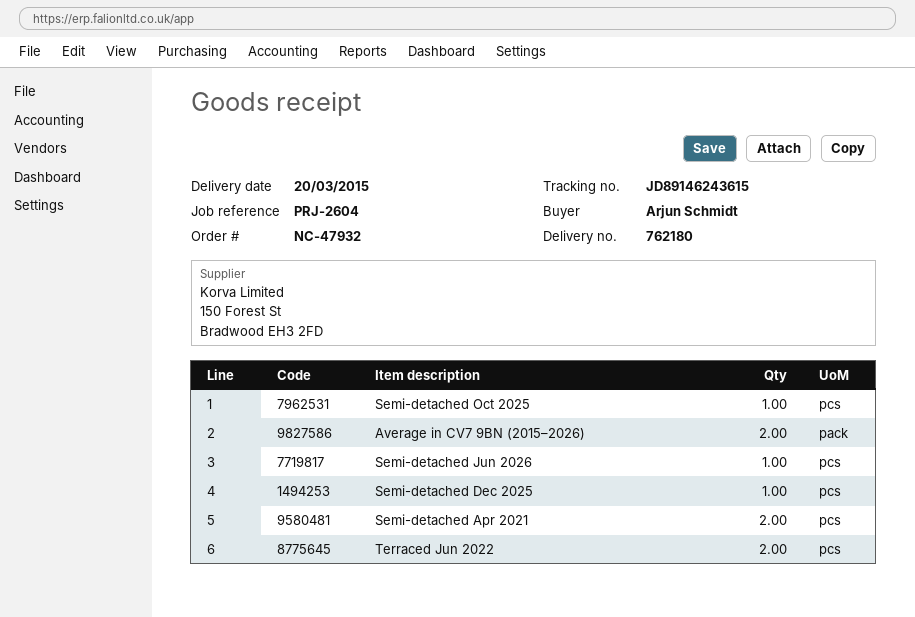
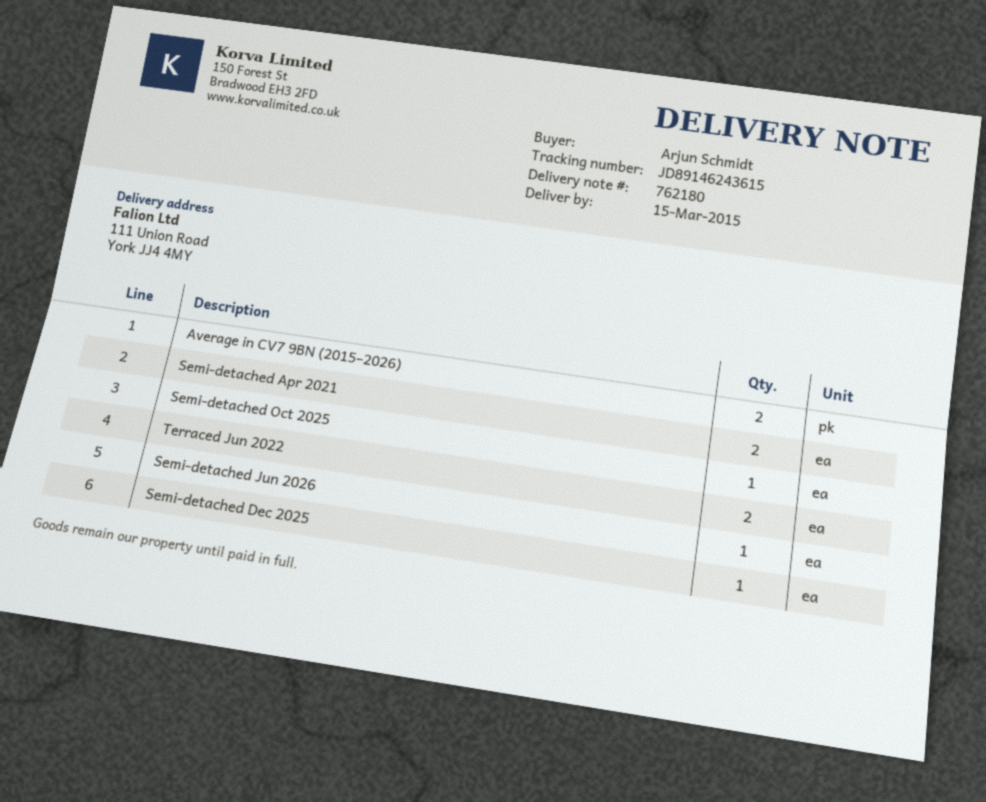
delivery date: 2015-03-20 -> 2015-03-15

